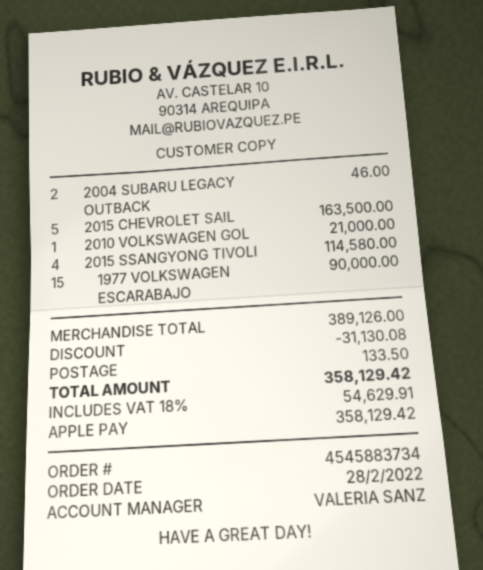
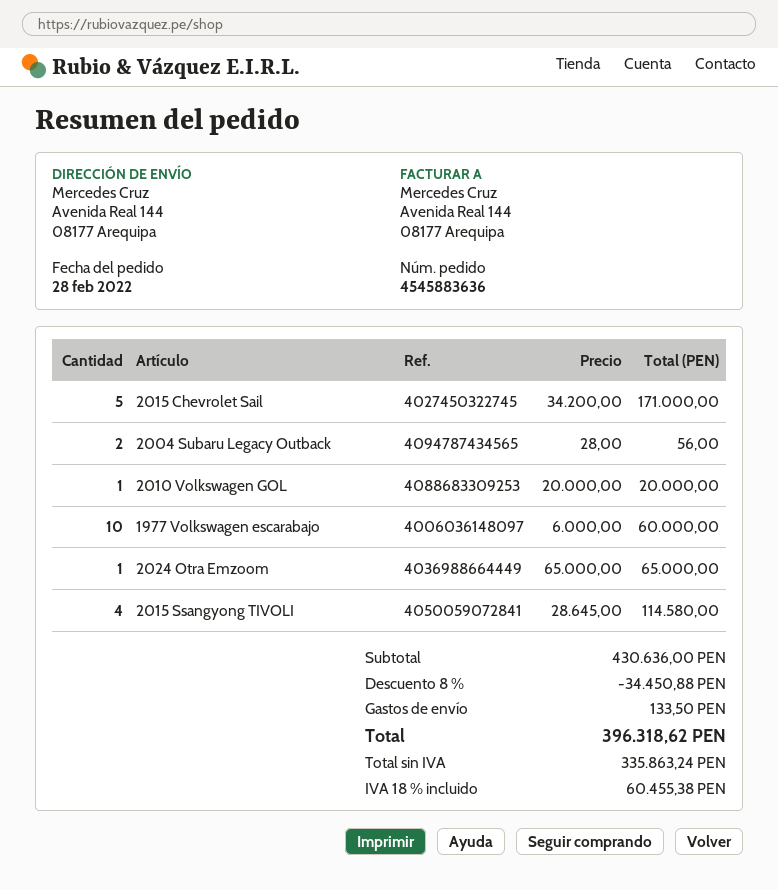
order number: 4545883734 -> 4545883636
2004 SUBARU LEGACY OUTBACK: 2 for 46.00 -> 2 for 56.00
2015 CHEVROLET SAIL: 5 for 163500.00 -> 5 for 171000.00
2010 VOLKSWAGEN GOL: 1 for 21000.00 -> 1 for 20000.00
1977 VOLKSWAGEN ESCARABAJO: 15 for 90000.00 -> 10 for 60000.00
2024 Otra Emzoom: none -> 1 for 65000.00
subtotal: 389126.00 -> 430636.00
discount: 31130.08 -> 34450.88
tax: 18% = 54629.91 -> 18% = 60455.38
total: 358129.42 -> 396318.62

